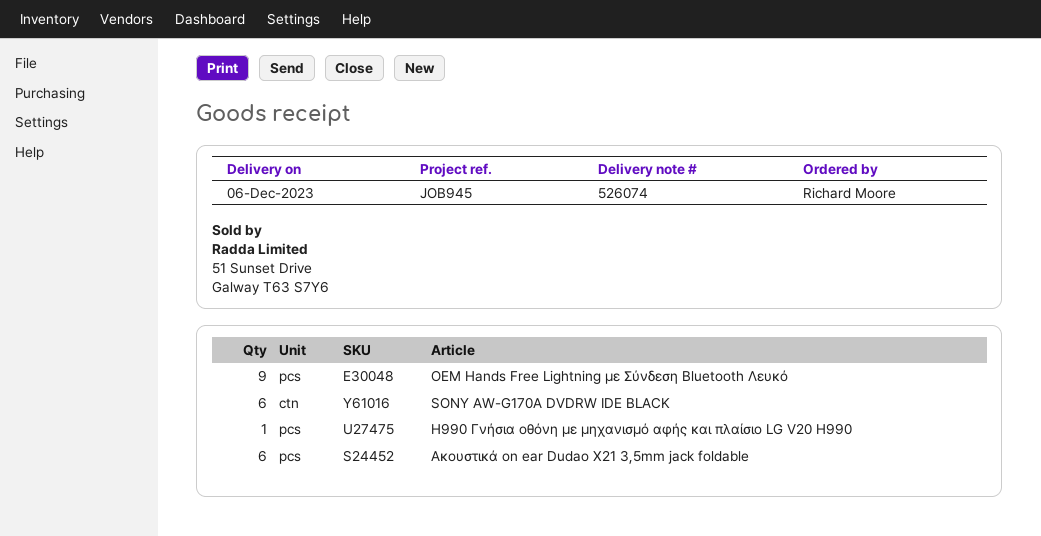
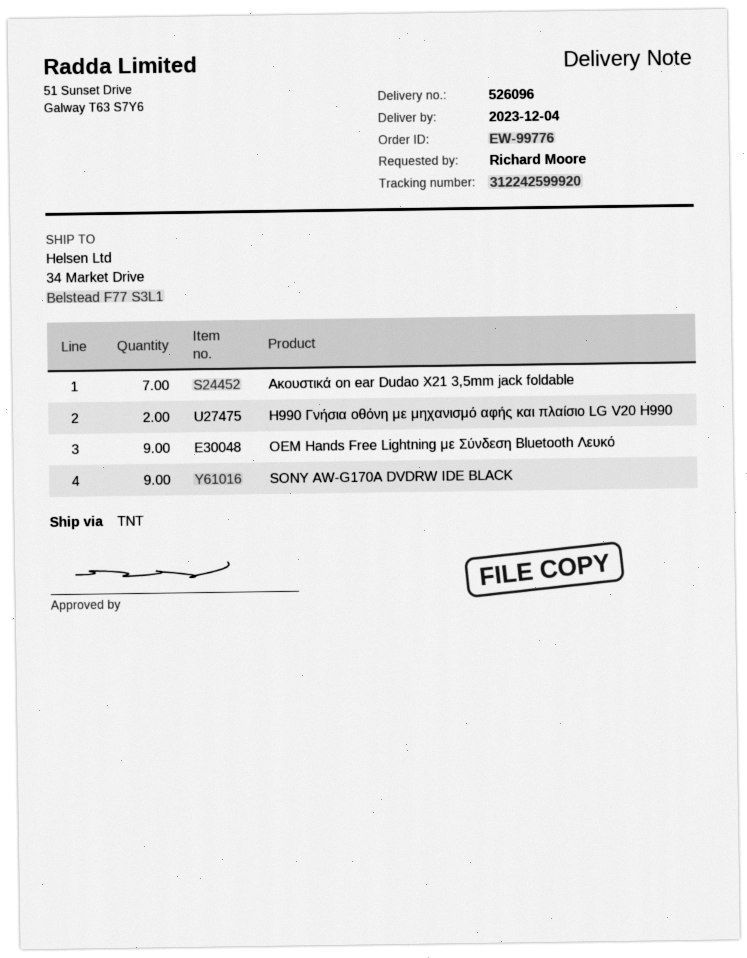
delivery note number: 526074 -> 526096
delivery date: 2023-12-06 -> 2023-12-04
SONY AW-G170A DVDRW IDE BLACK: 6 -> 9
H990 Γνήσια οθόνη με μηχανισμό αφής και πλαίσιο LG V20 H990: 1 -> 2
Ακουστικά on ear Dudao X21 3,5mm jack foldable: 6 -> 7

